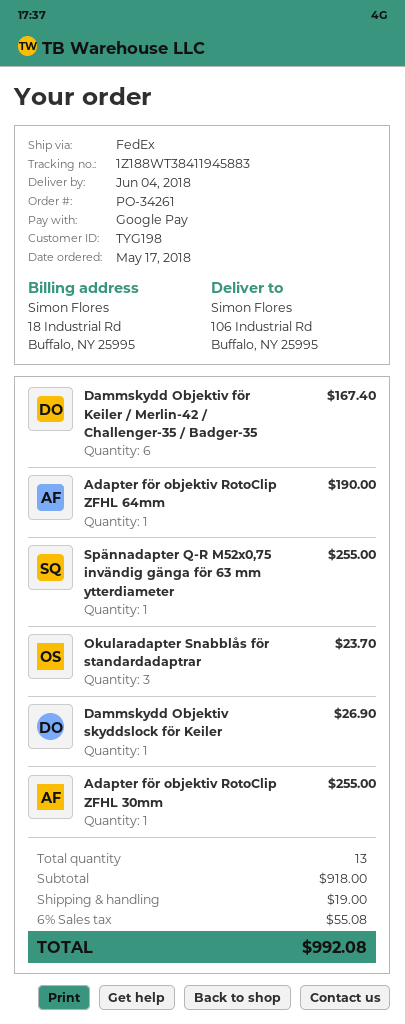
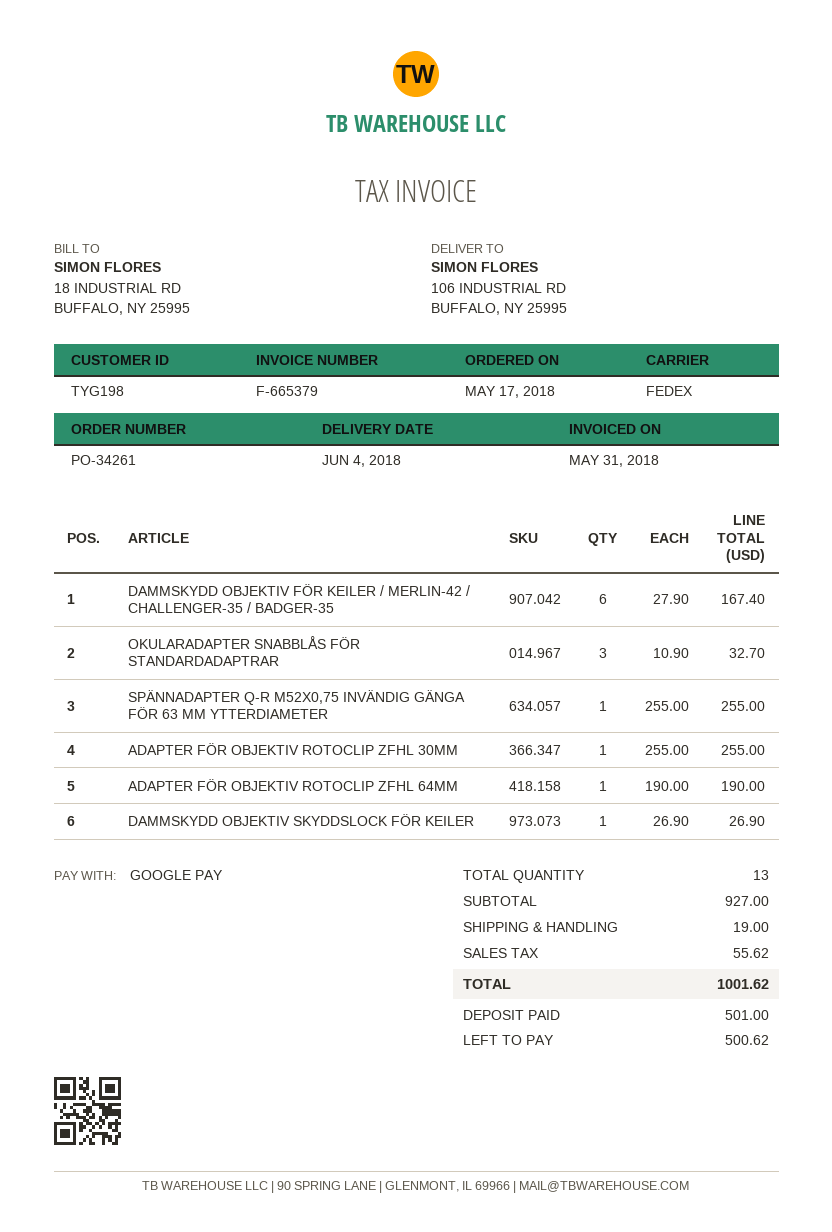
Okularadapter Snabblås för standardadaptrar: 3 for 23.70 -> 3 for 32.70
subtotal: 918.00 -> 927.00
tax: 55.08 -> 55.62
total: 992.08 -> 1001.62

